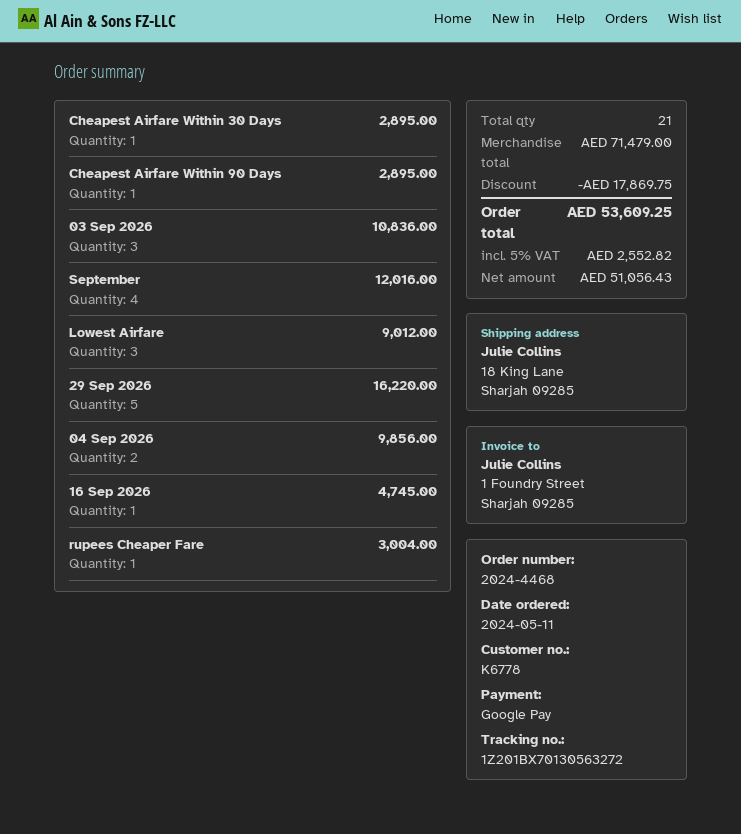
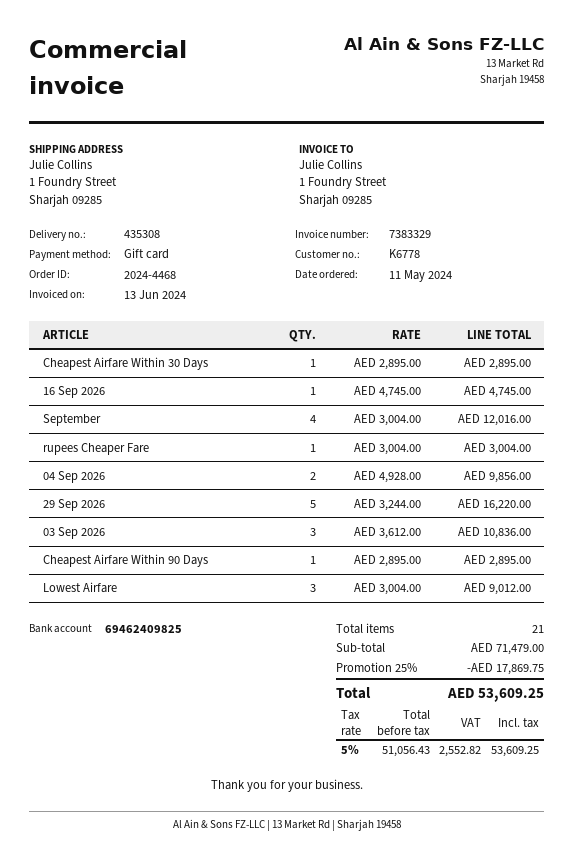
payment method: Google Pay -> gift card
ship to: 18 King Lane, Sharjah 09285 -> 1 Foundry Street, Sharjah 09285

